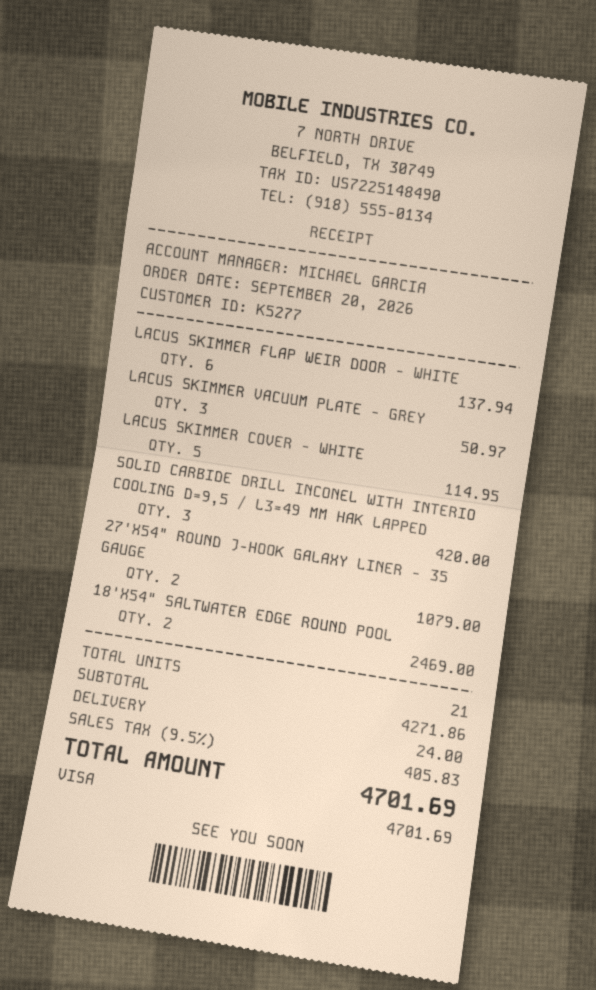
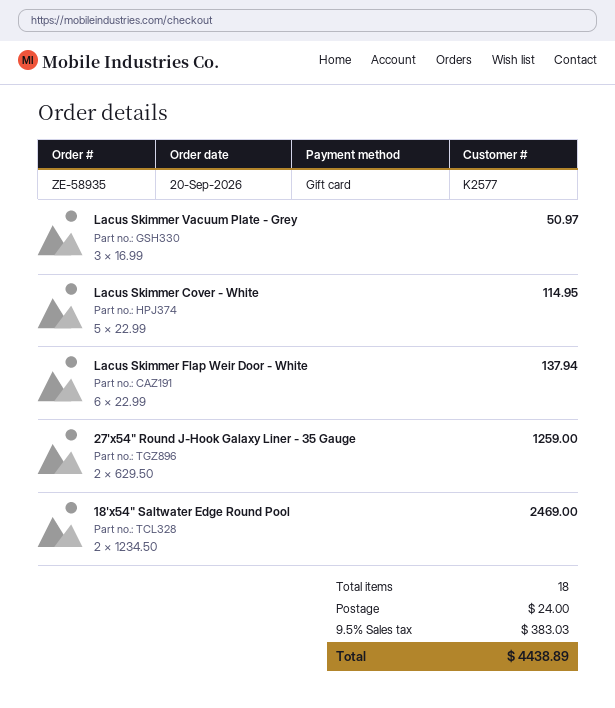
customer number: K5277 -> K2577
payment method: Visa -> gift card
SOLID CARBIDE DRILL INCONEL WITH INTERIO COOLING D=9,5 / L3=49 MM HAK LAPPED: 3 for 420.00 -> none
27'X54" ROUND J-HOOK GALAXY LINER - 35 GAUGE: 2 for 1079.00 -> 2 for 1259.00
total quantity: 21 -> 18
tax: 9.5% = 405.83 -> 9.5% = 383.03
total: 4701.69 -> 4438.89

